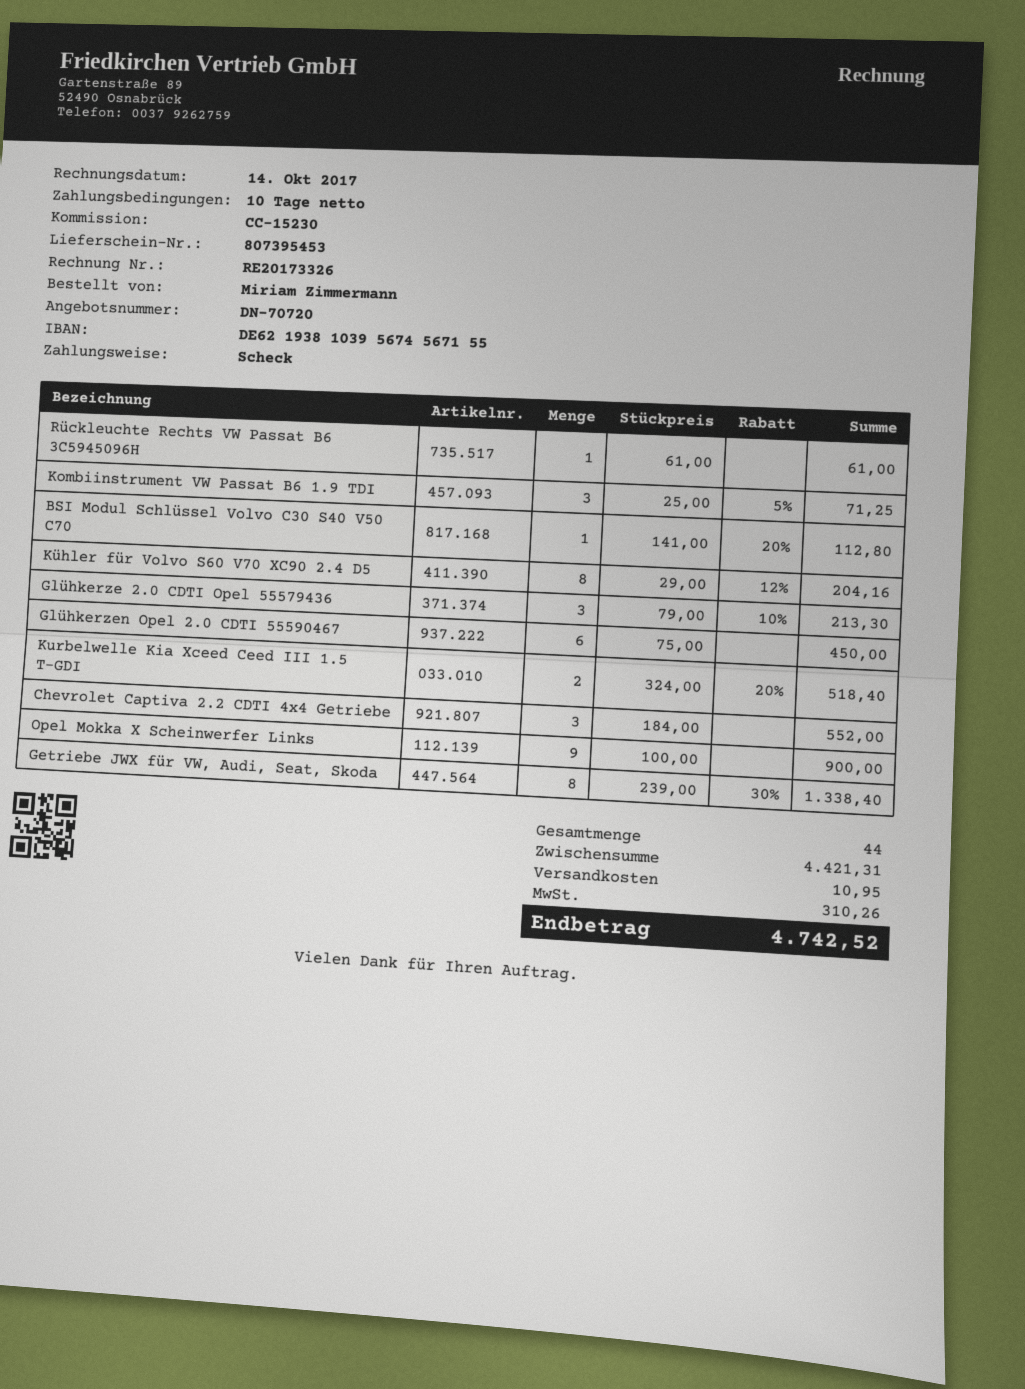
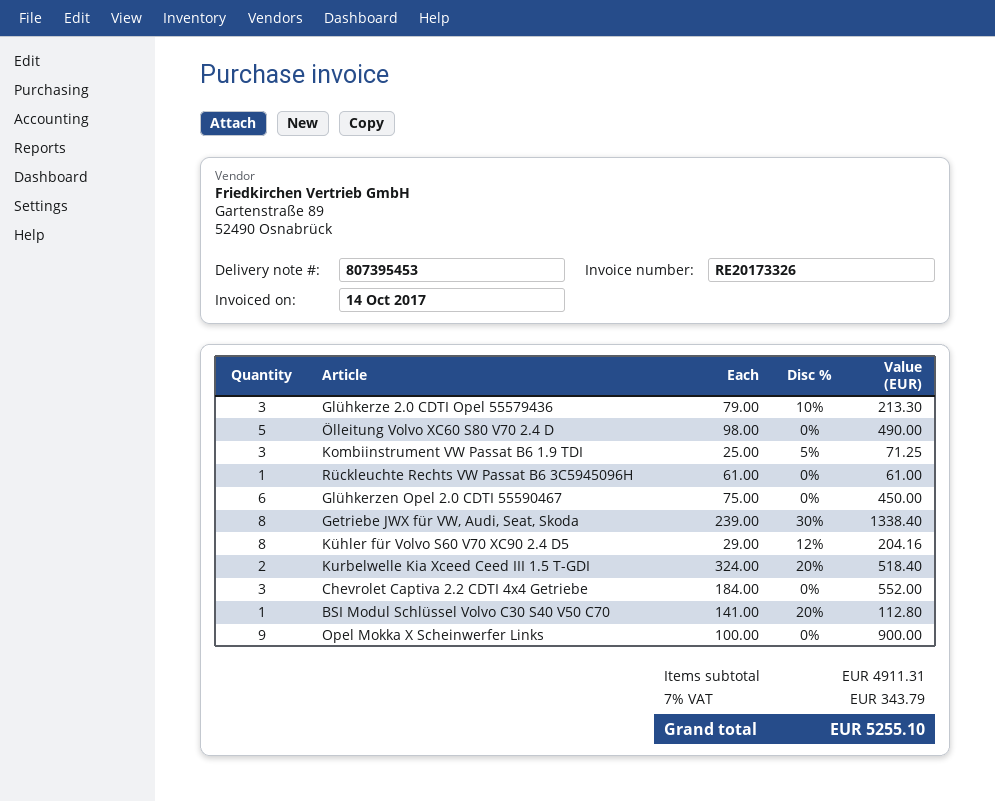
Ölleitung Volvo XC60 S80 V70 2.4 D: none -> 5 x 98.00 = 490.00
subtotal: 4421.31 -> 4911.31
shipping: 10.95 -> none
tax: 310.26 -> 343.79
total: 4742.52 -> 5255.10

